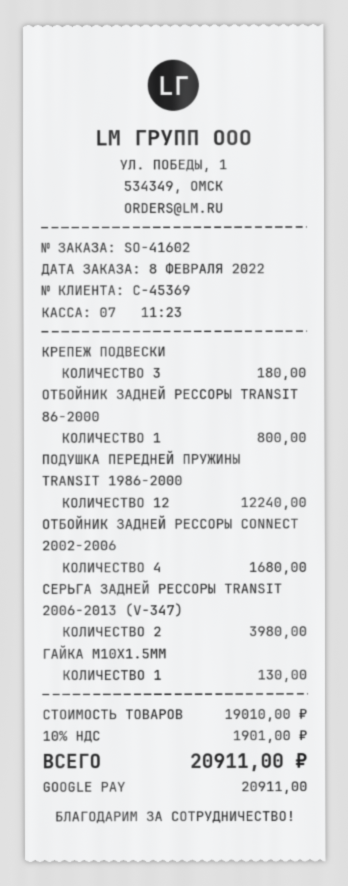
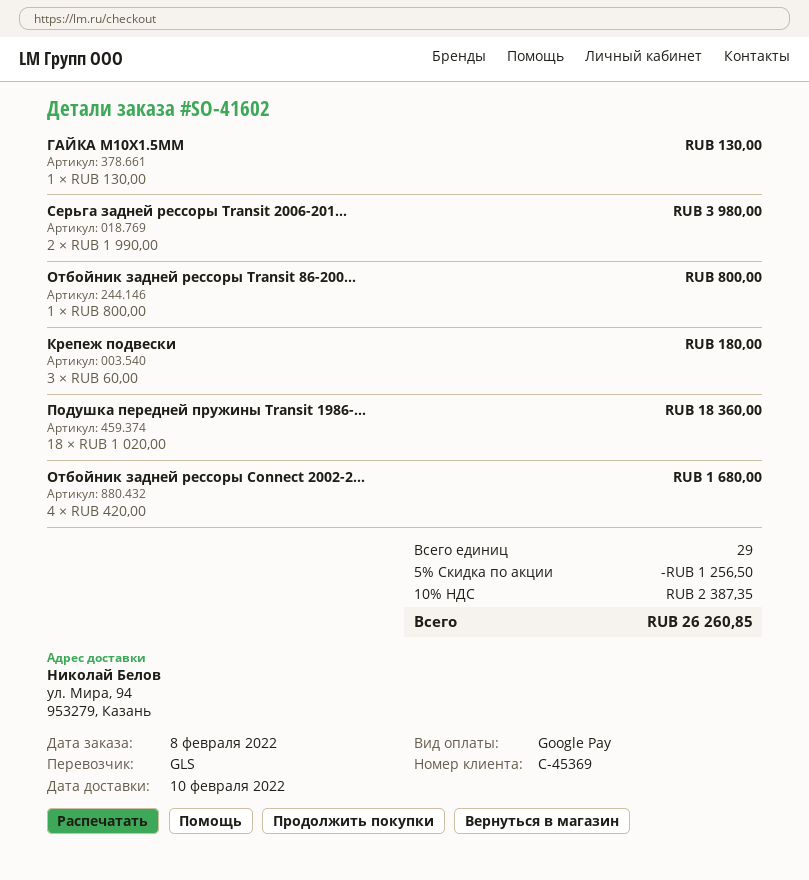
ПОДУШКА ПЕРЕДНЕЙ ПРУЖИНЫ TRANSIT 1986-2000: 12 for 12240.00 -> 18 for 18360.00
discount: none -> 5% = 1256.50
tax: 10% = 1901.00 -> 10% = 2387.35
total: 20911.00 -> 26260.85

